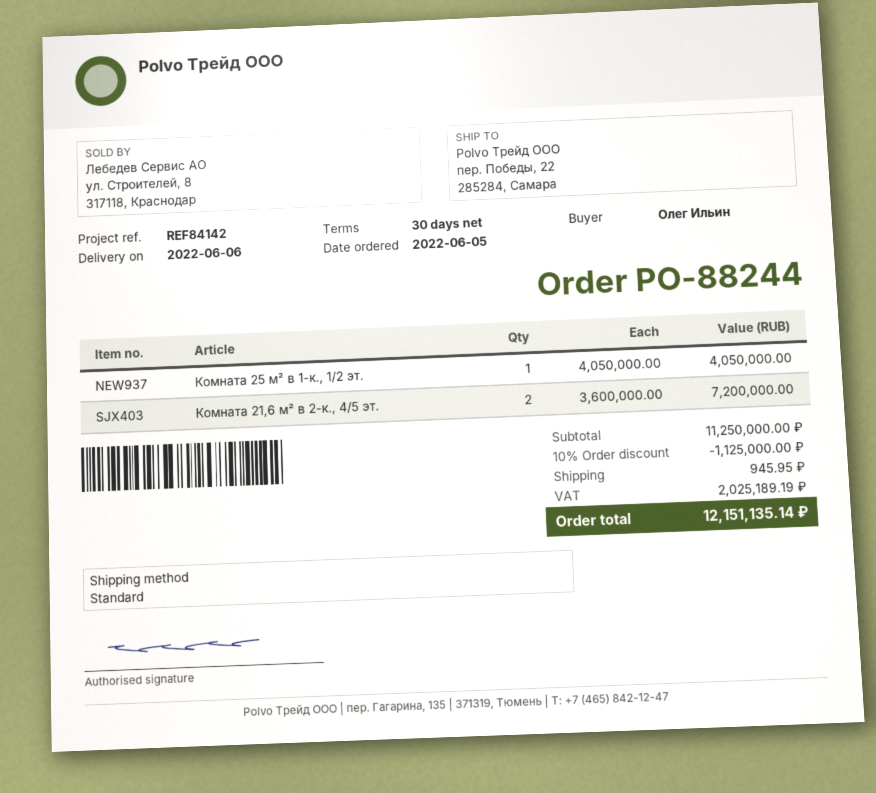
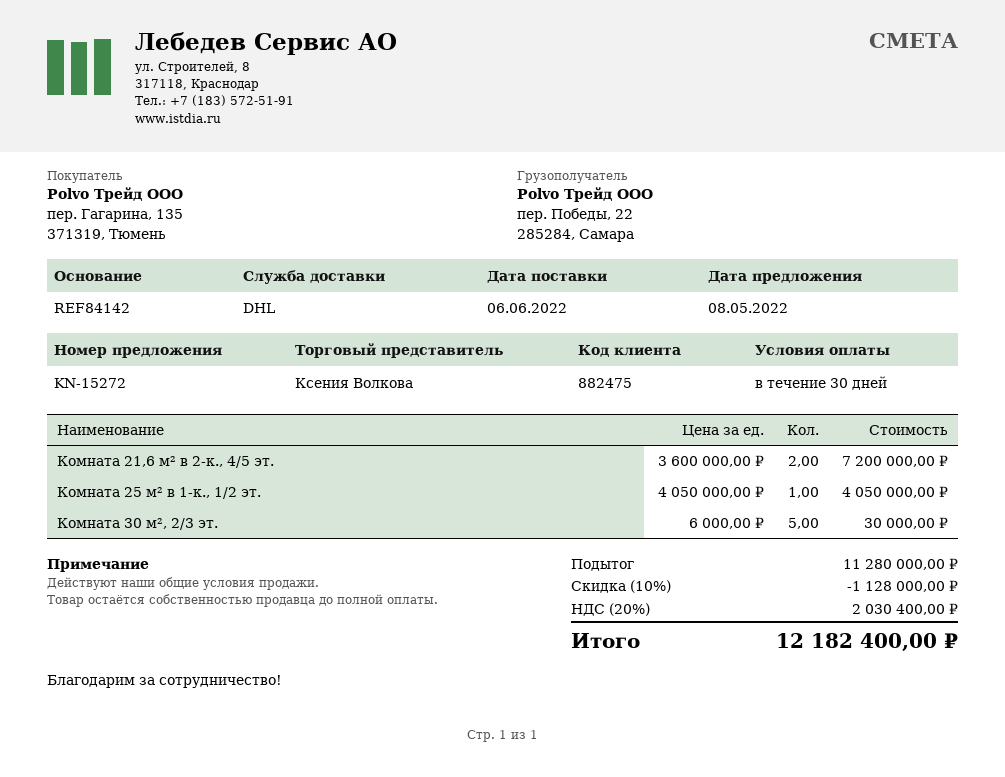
shipping method: standard -> DHL
Комната 30 м², 2/3 эт.: none -> 5 x 6000.00 = 30000.00
subtotal: 11250000.00 -> 11280000.00
discount: 10% = 1125000.00 -> 10% = 1128000.00
shipping: 945.95 -> none
tax: 2025189.19 -> 2030400.00
total: 12151135.14 -> 12182400.00

